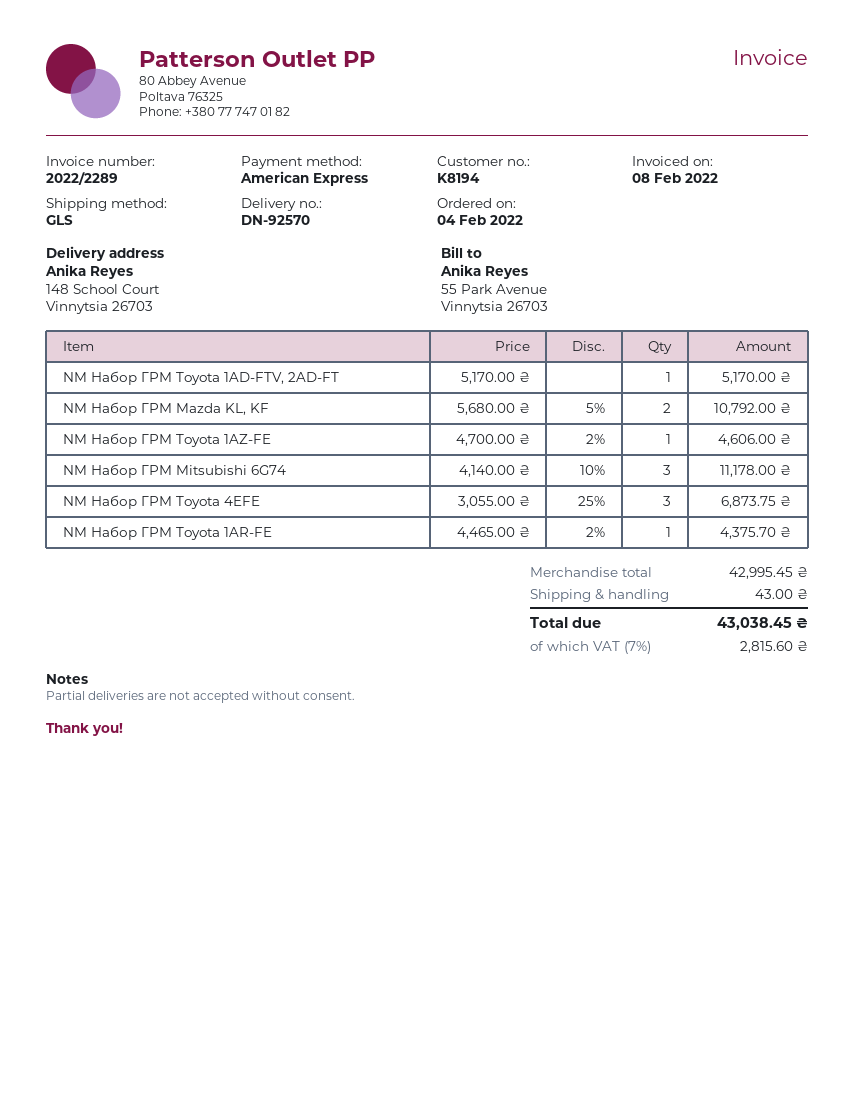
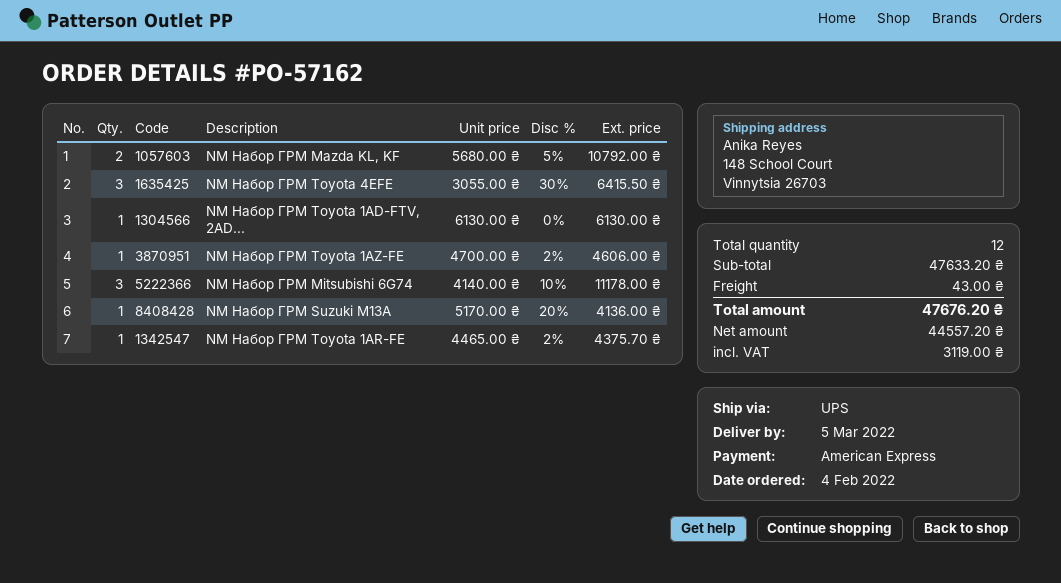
shipping method: GLS -> UPS
NM Набор ГРМ Toyota 1AD-FTV, 2AD-FT: 1 x 5170.00 = 5170.00 -> 1 x 6130.00 = 6130.00
NM Набор ГРМ Toyota 4EFE: 3 x 3055.00 - 25% = 6873.75 -> 3 x 3055.00 - 30% = 6415.50
NM Набор ГРМ Suzuki M13A: none -> 1 x 5170.00 - 20% = 4136.00
subtotal: 42995.45 -> 47633.20
tax: 2815.60 -> 3119.00
total: 43038.45 -> 47676.20

